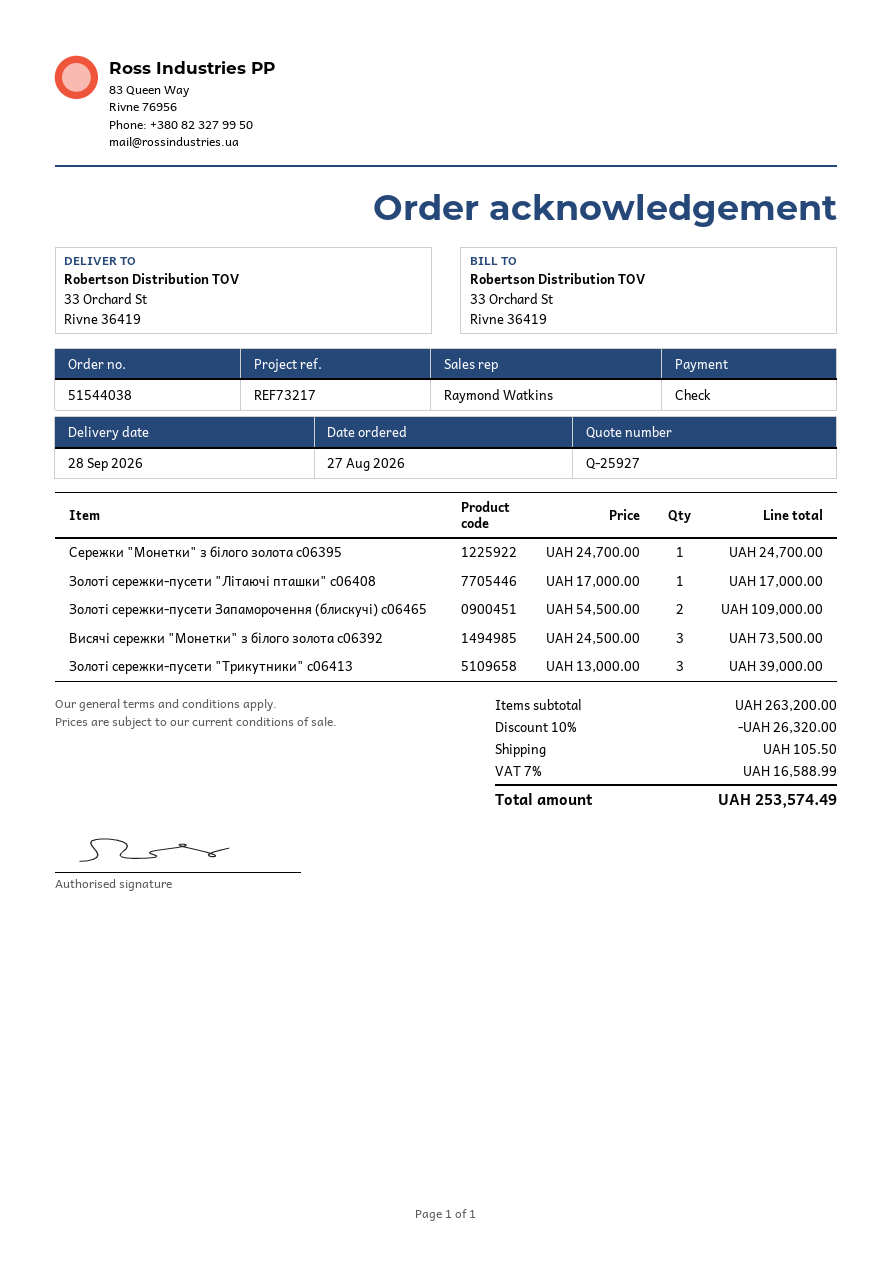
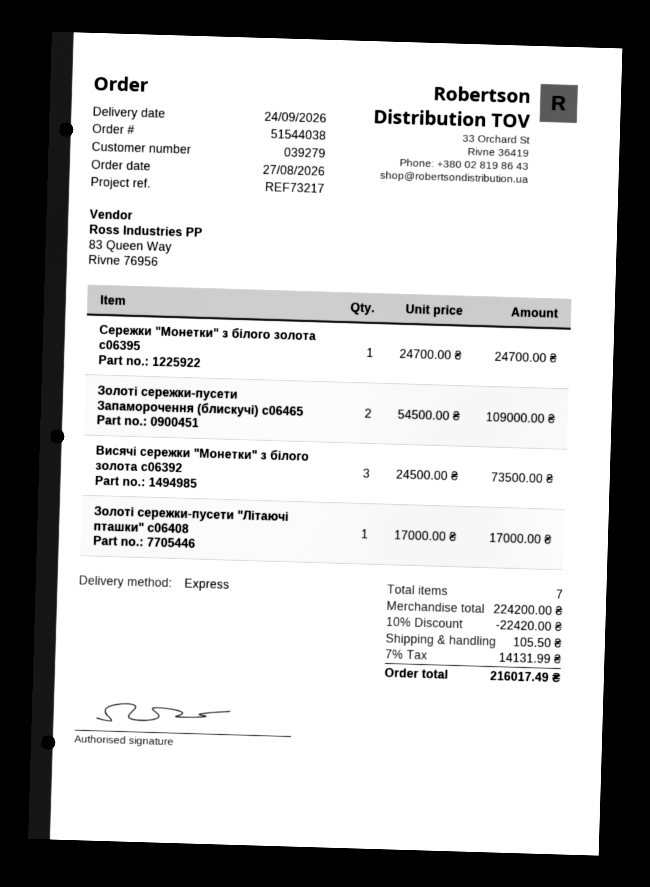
delivery date: 2026-09-28 -> 2026-09-24
Золоті сережки-пусети "Трикутники" с06413: 3 x 13000.00 = 39000.00 -> none
subtotal: 263200.00 -> 224200.00
discount: 10% = 26320.00 -> 10% = 22420.00
tax: 7% = 16588.99 -> 7% = 14131.99
total: 253574.49 -> 216017.49

